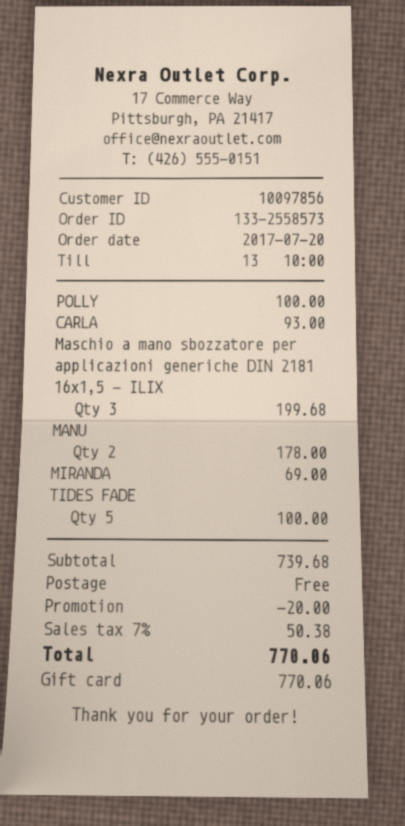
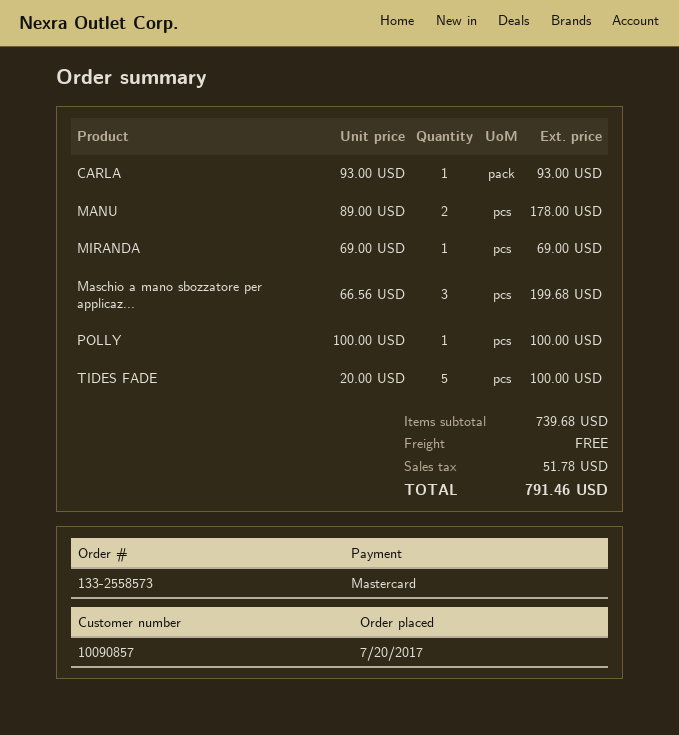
customer number: 10097856 -> 10090857
payment method: gift card -> Mastercard
discount: 20.00 -> none
tax: 50.38 -> 51.78
total: 770.06 -> 791.46

